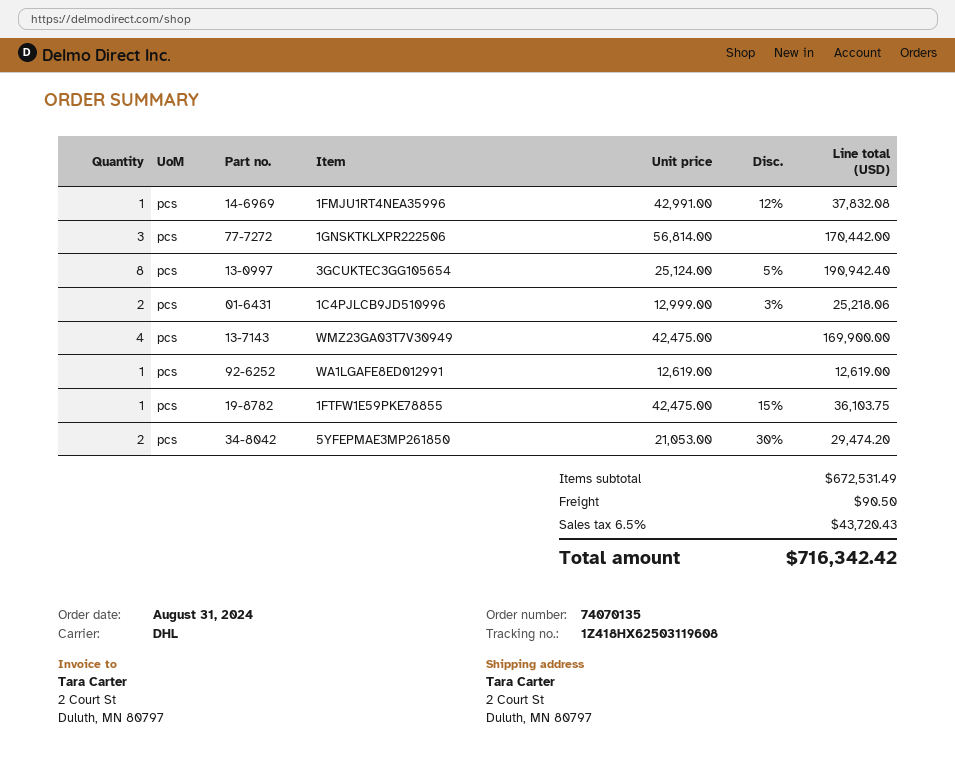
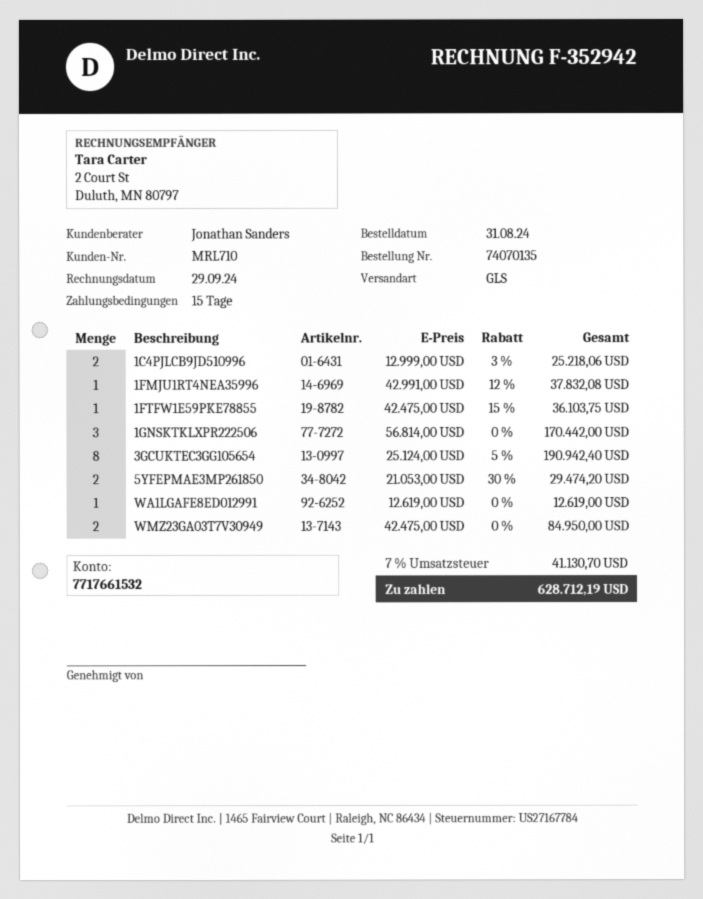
shipping method: DHL -> GLS
WMZ23GA03T7V30949: 4 x 42475.00 = 169900.00 -> 2 x 42475.00 = 84950.00
shipping: 90.50 -> none
tax: 6.5% = 43720.43 -> 7% = 41130.70
total: 716342.42 -> 628712.19

